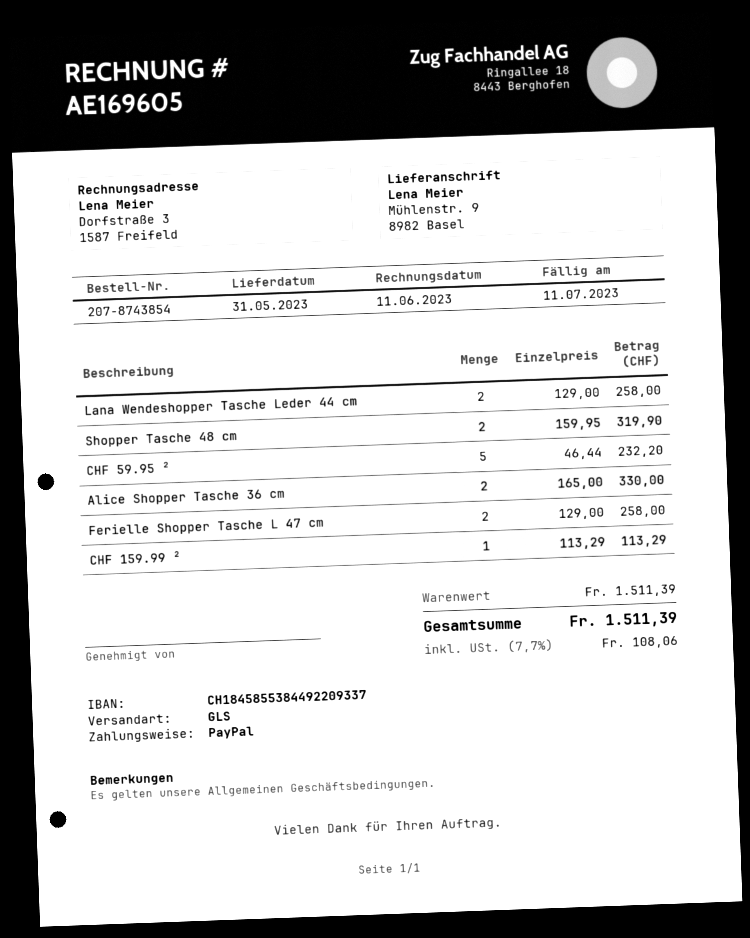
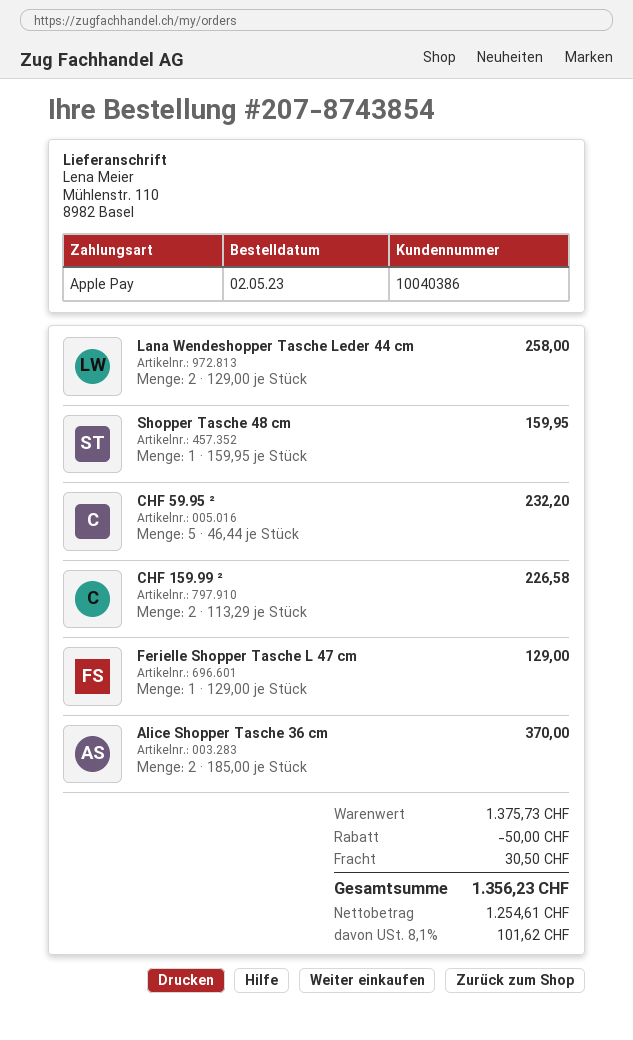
payment method: PayPal -> Apple Pay
ship to: Mühlenstr. 9, 8982 Basel -> Mühlenstr. 110, 8982 Basel
Shopper Tasche 48 cm: 2 x 159.95 = 319.90 -> 1 x 159.95 = 159.95
Alice Shopper Tasche 36 cm: 2 x 165.00 = 330.00 -> 2 x 185.00 = 370.00
Ferielle Shopper Tasche L 47 cm: 2 x 129.00 = 258.00 -> 1 x 129.00 = 129.00
CHF 159.99 ²: 1 x 113.29 = 113.29 -> 2 x 113.29 = 226.58
subtotal: 1511.39 -> 1375.73
discount: none -> 50.00
shipping: none -> 30.50
tax: 7.7% = 108.06 -> 8.1% = 101.62
total: 1511.39 -> 1356.23

